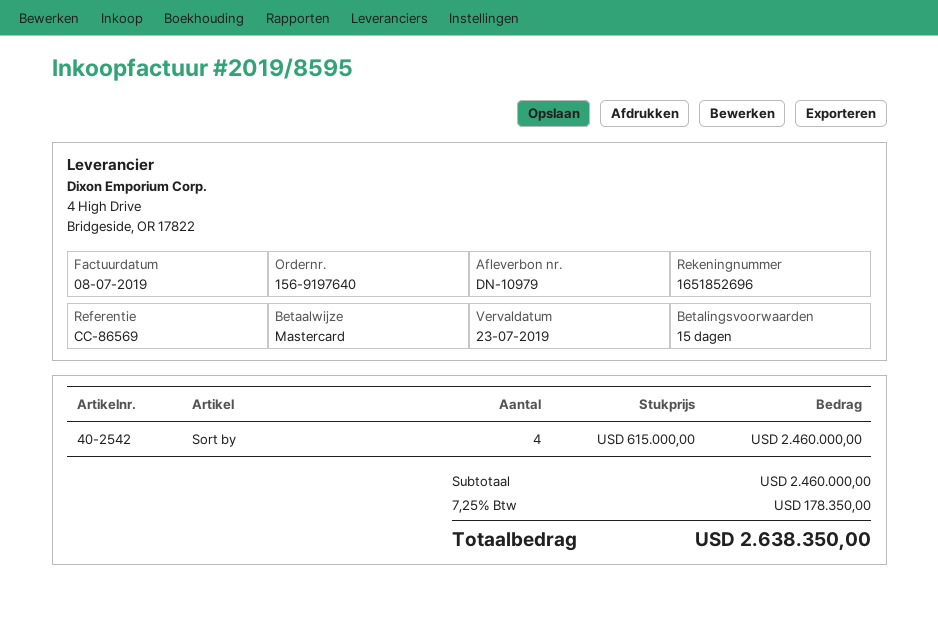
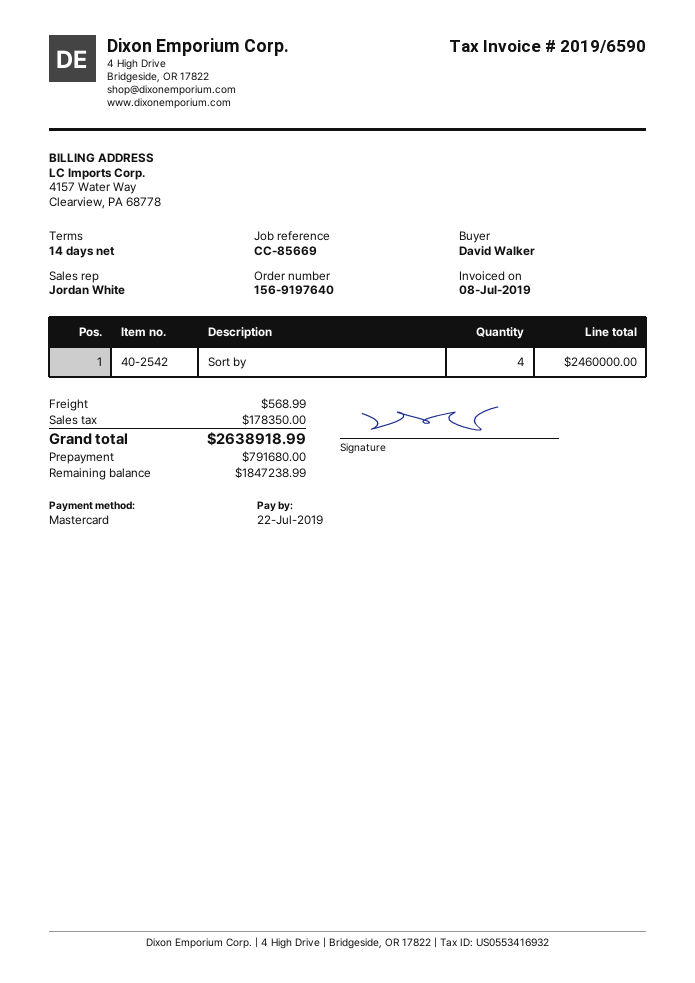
invoice number: 2019/8595 -> 2019/6590
payment terms: 15 days -> 14 days
due date: 2019-07-23 -> 2019-07-22
reference: CC-86569 -> CC-85669
shipping: none -> 568.99
total: 2638350.00 -> 2638918.99

